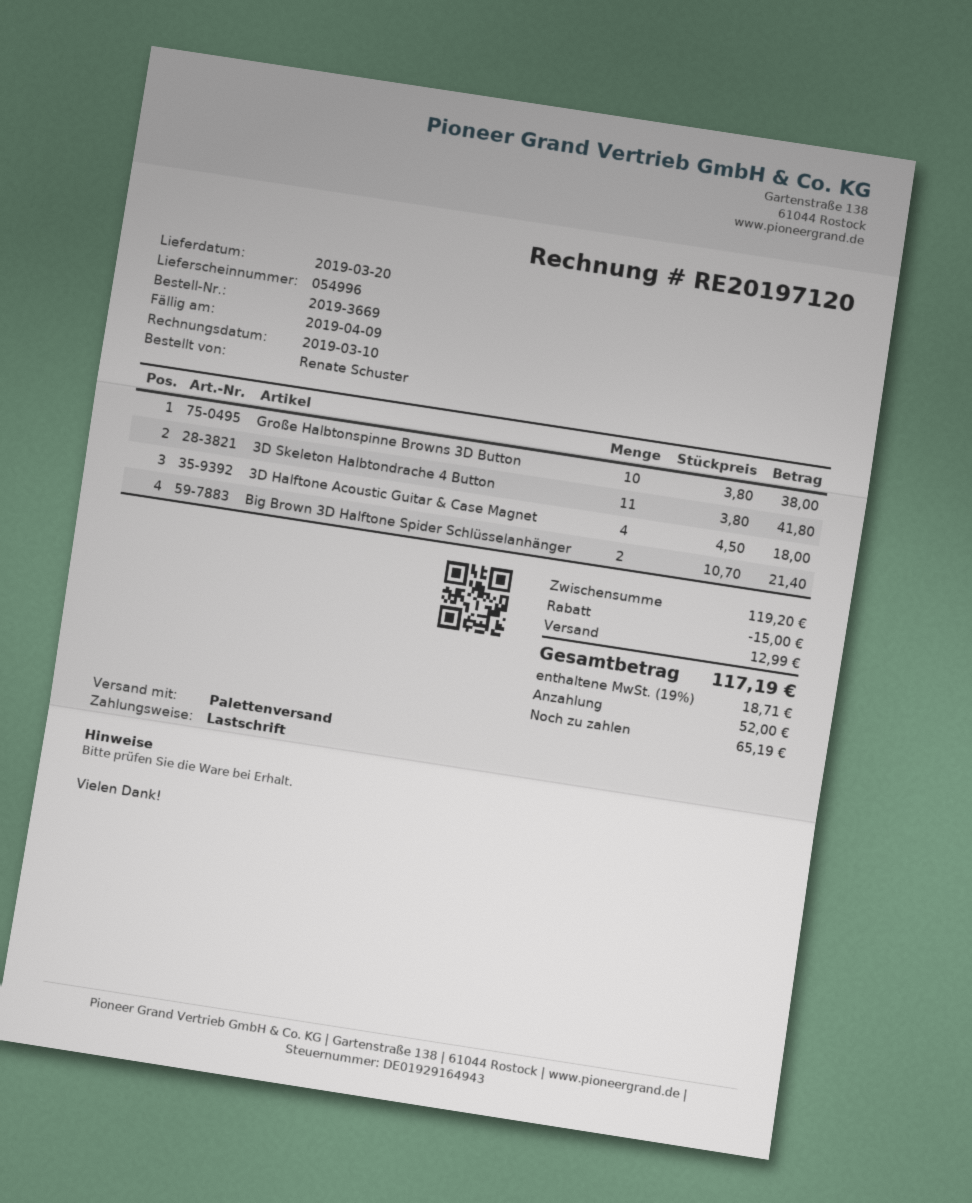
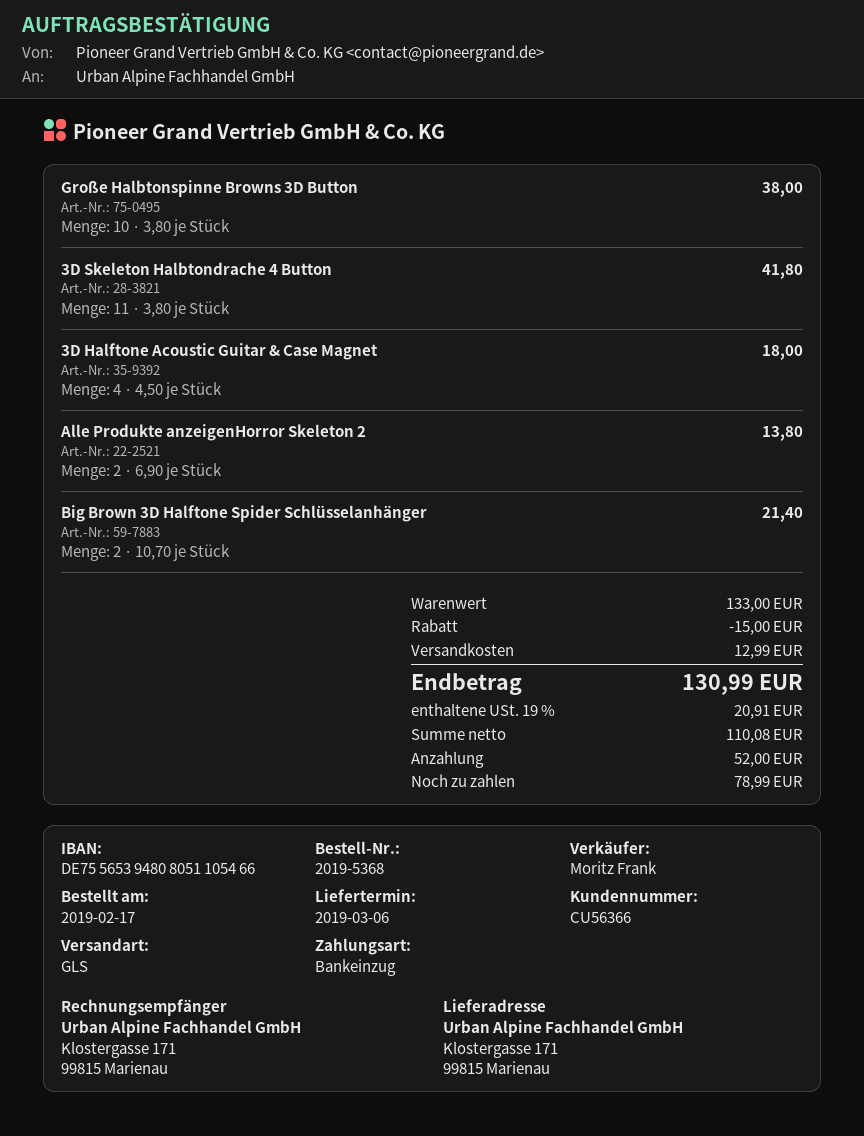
order number: 2019-3669 -> 2019-5368
delivery date: 2019-03-20 -> 2019-03-06
shipping method: pallet freight -> GLS
Alle Produkte anzeigenHorror Skeleton 2: none -> 2 x 6.90 = 13.80
subtotal: 119.20 -> 133.00
tax: 19% = 18.71 -> 19% = 20.91
total: 117.19 -> 130.99
balance: 65.19 -> 78.99

